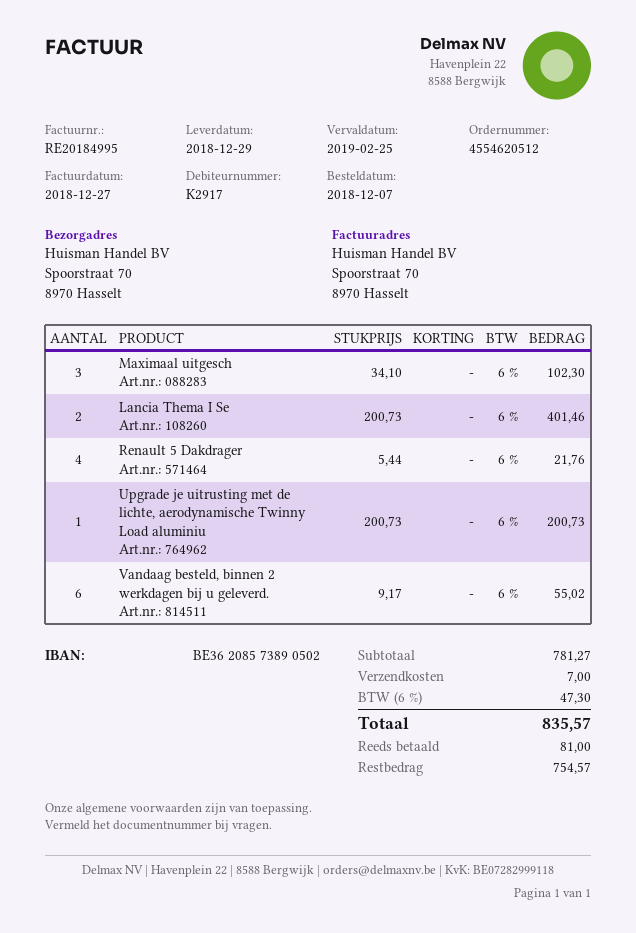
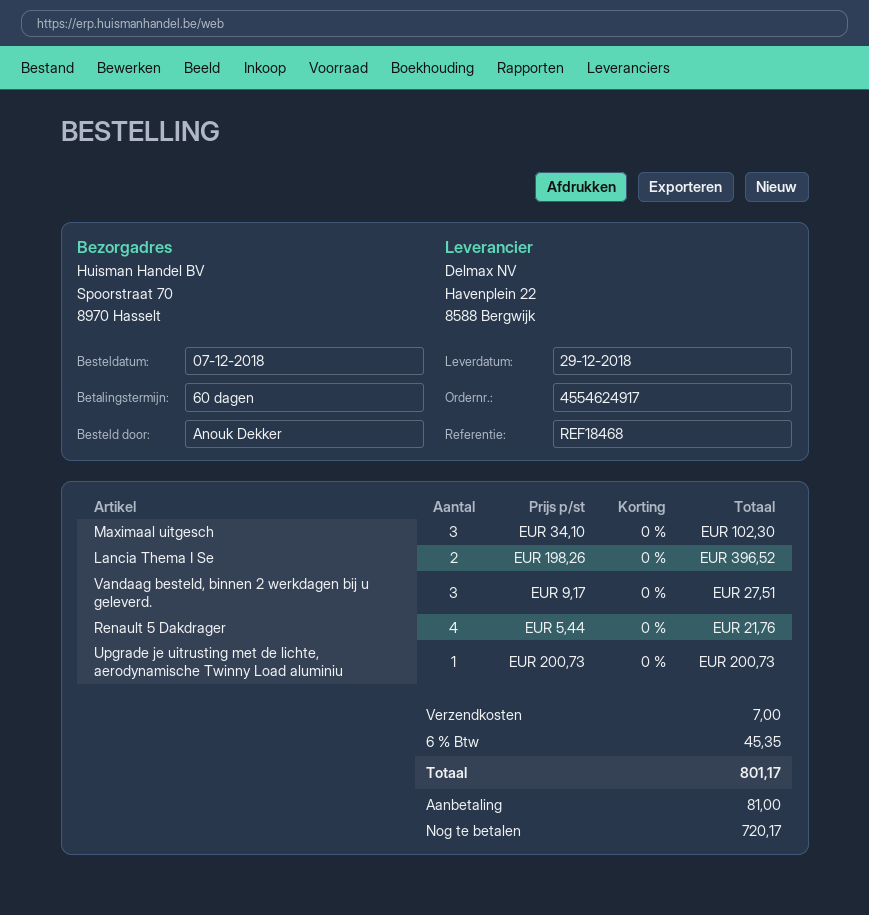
order number: 4554620512 -> 4554624917
Lancia Thema I Se: 2 x 200.73 = 401.46 -> 2 x 198.26 = 396.52
Vandaag besteld, binnen 2 werkdagen bij u geleverd.: 6 x 9.17 = 55.02 -> 3 x 9.17 = 27.51
tax: 6% = 47.30 -> 6% = 45.35
total: 835.57 -> 801.17
balance: 754.57 -> 720.17

